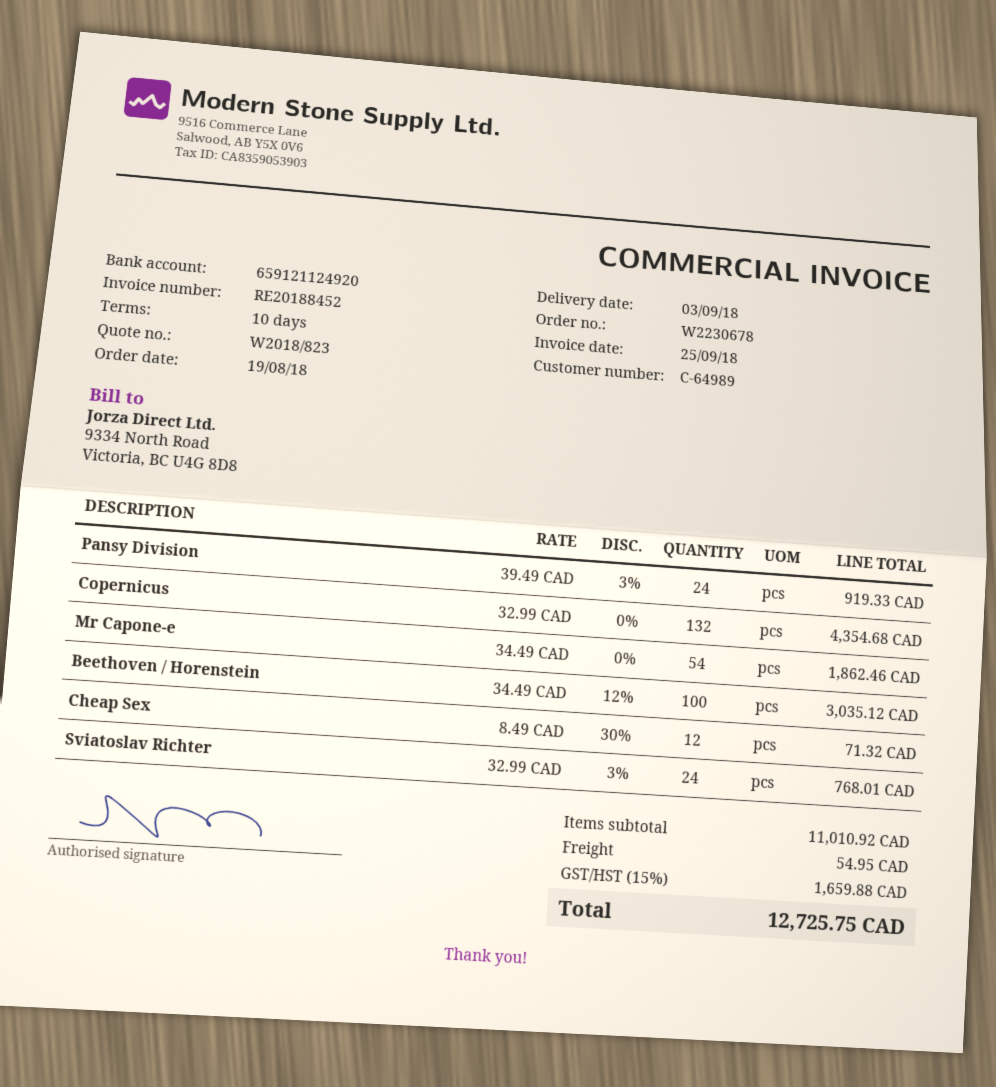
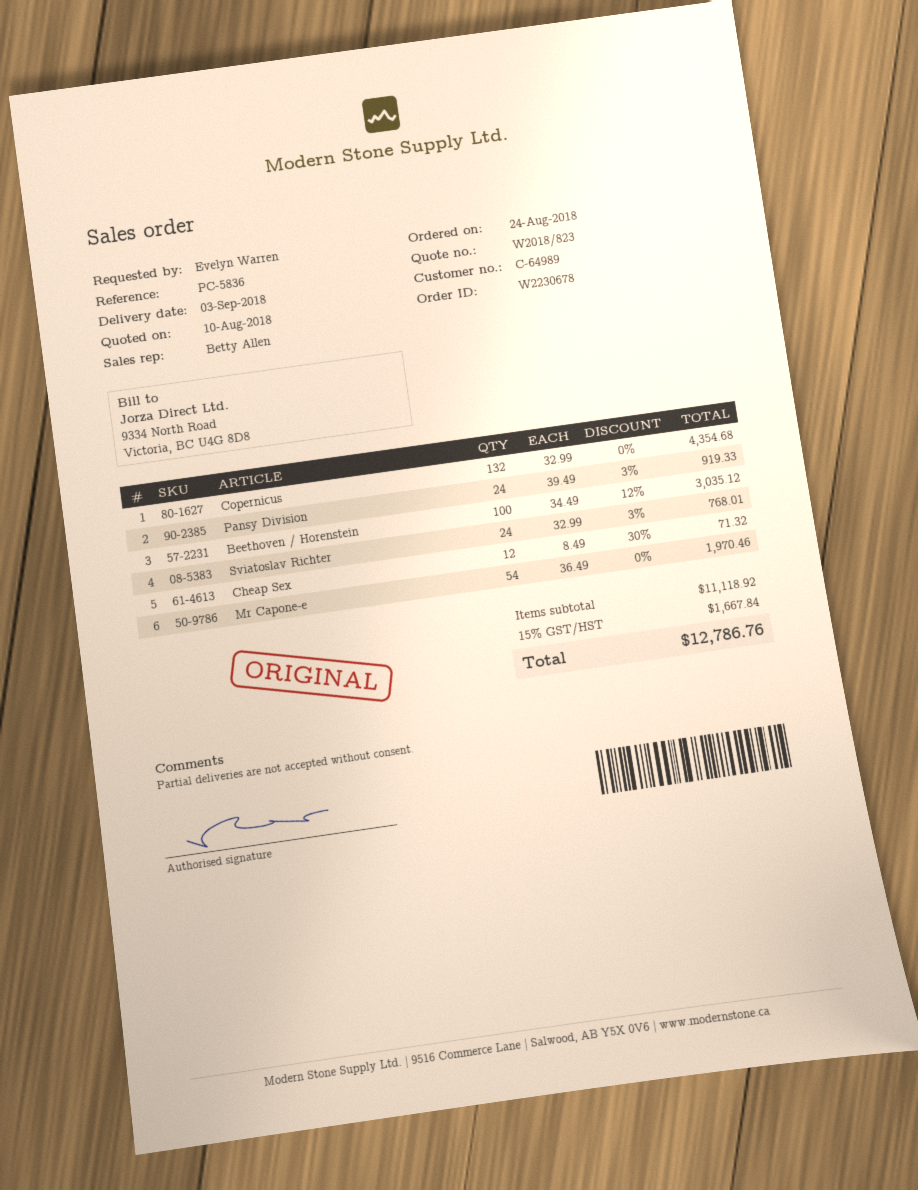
order date: 2018-08-19 -> 2018-08-24
Mr Capone-e: 54 x 34.49 = 1862.46 -> 54 x 36.49 = 1970.46
subtotal: 11010.92 -> 11118.92
shipping: 54.95 -> none
tax: 15% = 1659.88 -> 15% = 1667.84
total: 12725.75 -> 12786.76

